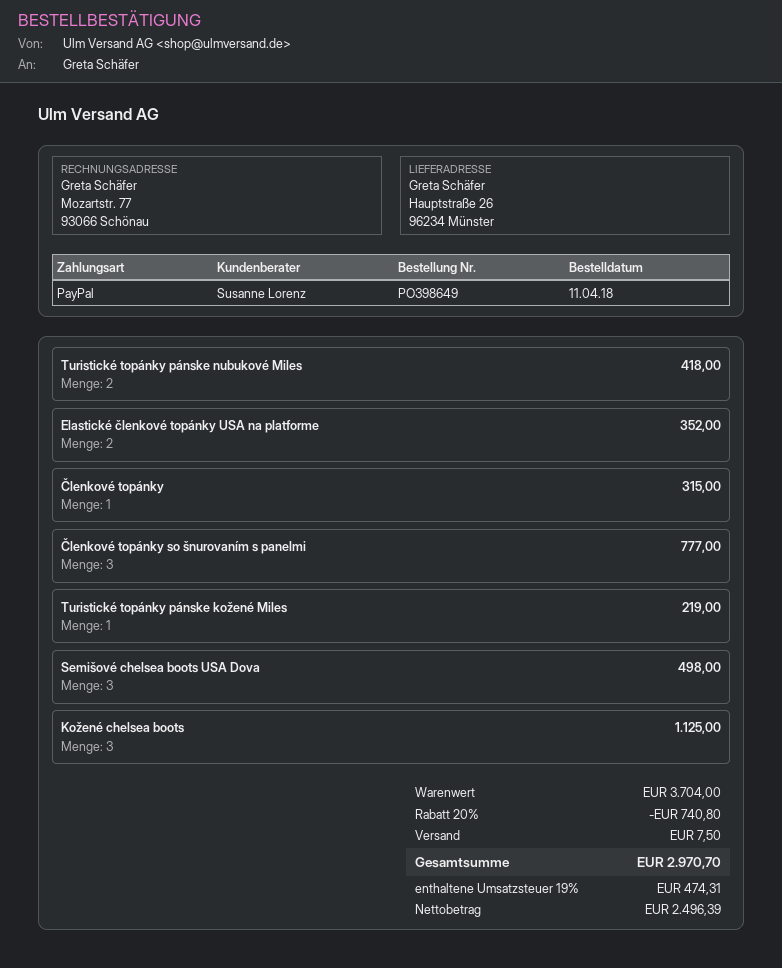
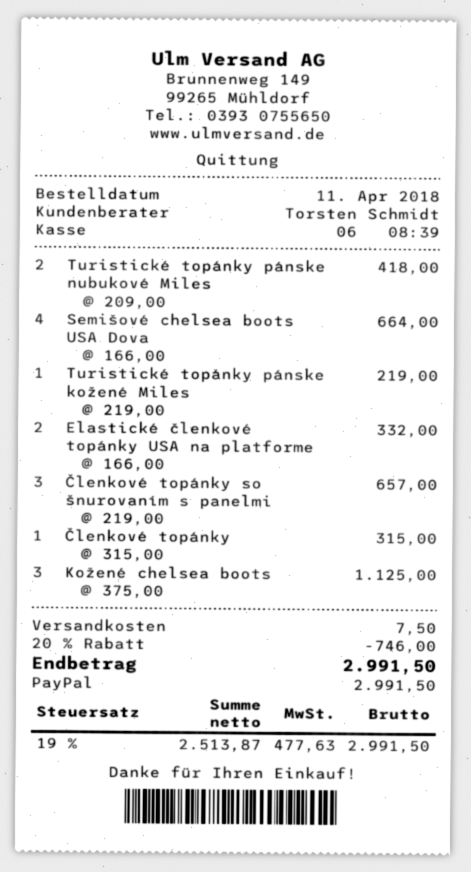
sales rep: Susanne Lorenz -> Torsten Schmidt
Elastické členkové topánky USA na platforme: 2 for 352.00 -> 2 for 332.00
Členkové topánky so šnurovaním s panelmi: 3 for 777.00 -> 3 for 657.00
Semišové chelsea boots USA Dova: 3 for 498.00 -> 4 for 664.00
discount: 20% = 740.80 -> 20% = 746.00
net: 2496.39 -> 2513.87
tax: 19% = 474.31 -> 19% = 477.63
total: 2970.70 -> 2991.50

